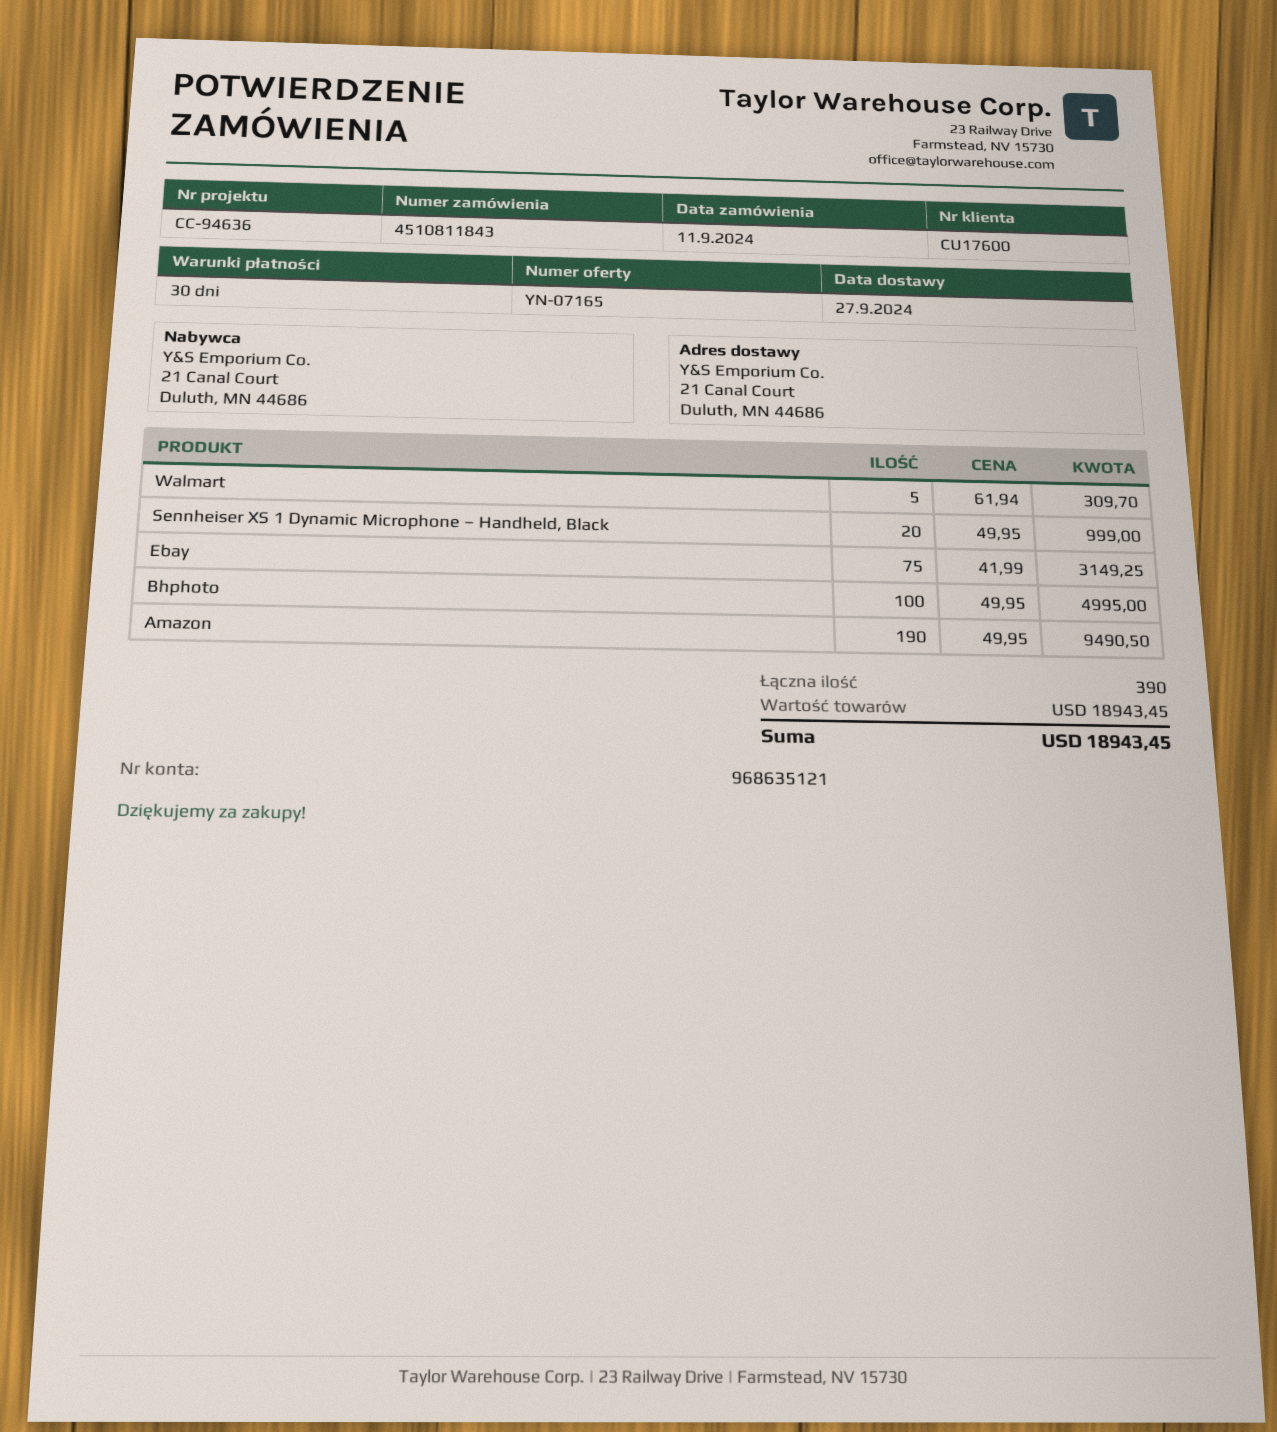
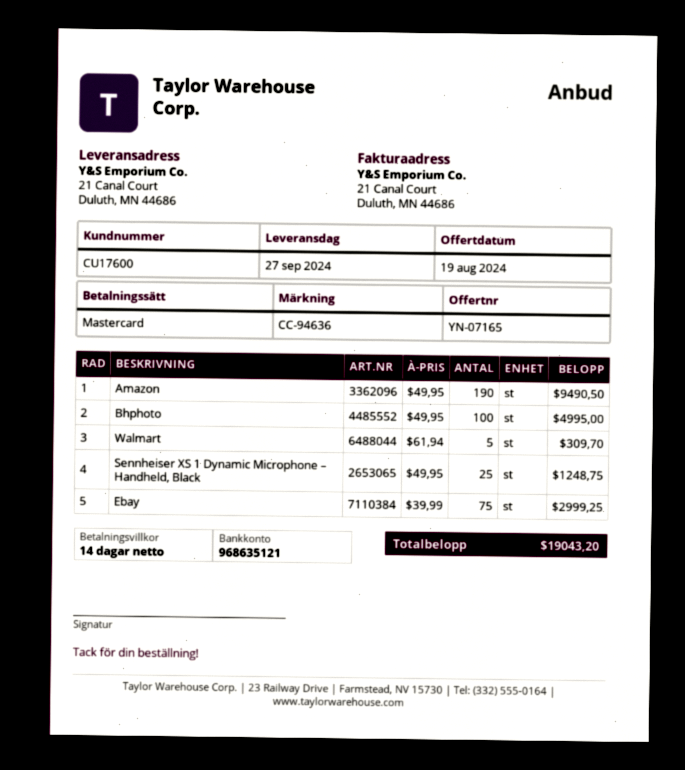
payment terms: 30 days -> 14 days
Sennheiser XS 1 Dynamic Microphone – Handheld, Black: 20 x 49.95 = 999.00 -> 25 x 49.95 = 1248.75
Ebay: 75 x 41.99 = 3149.25 -> 75 x 39.99 = 2999.25
total: 18943.45 -> 19043.20

